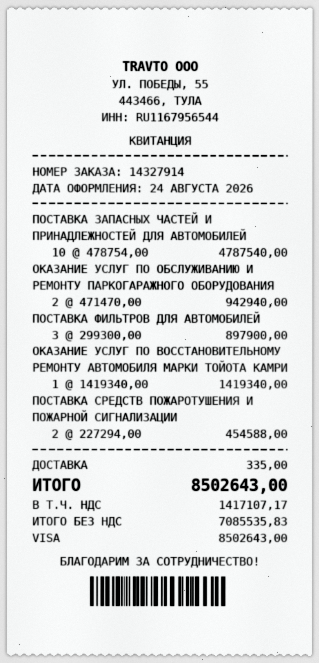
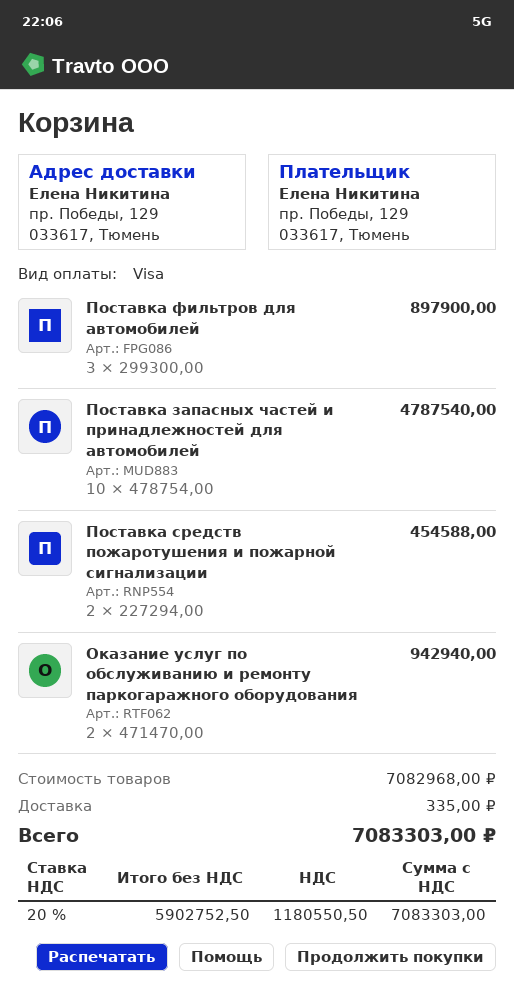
ОКАЗАНИЕ УСЛУГ ПО ВОССТАНОВИТЕЛЬНОМУ РЕМОНТУ АВТОМОБИЛЯ МАРКИ ТОЙОТА КАМРИ: 1 x 1419340.00 = 1419340.00 -> none
net: 7085535.83 -> 5902752.50
tax: 1417107.17 -> 1180550.50
total: 8502643.00 -> 7083303.00

